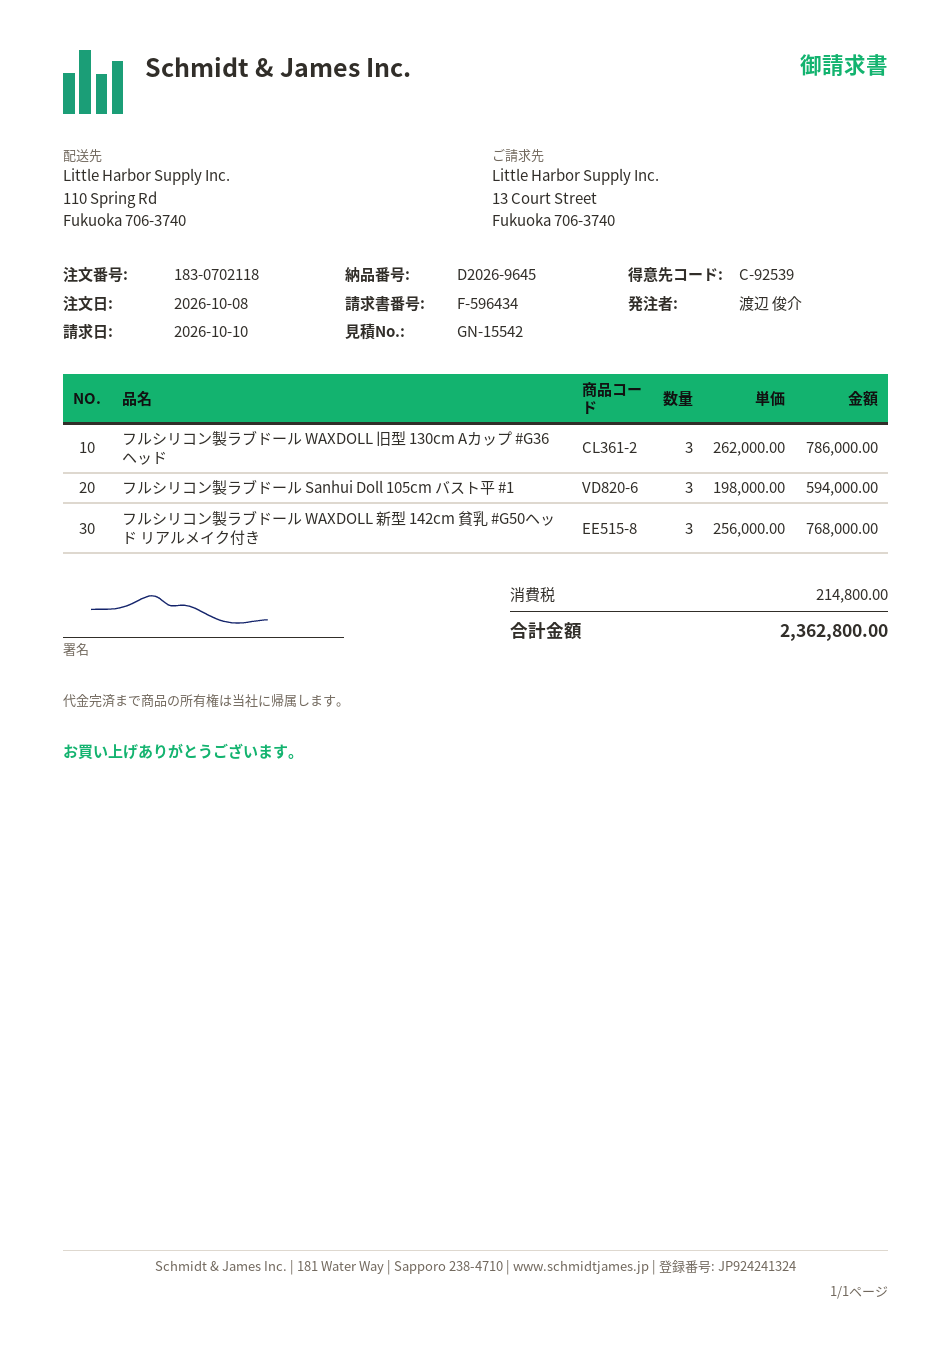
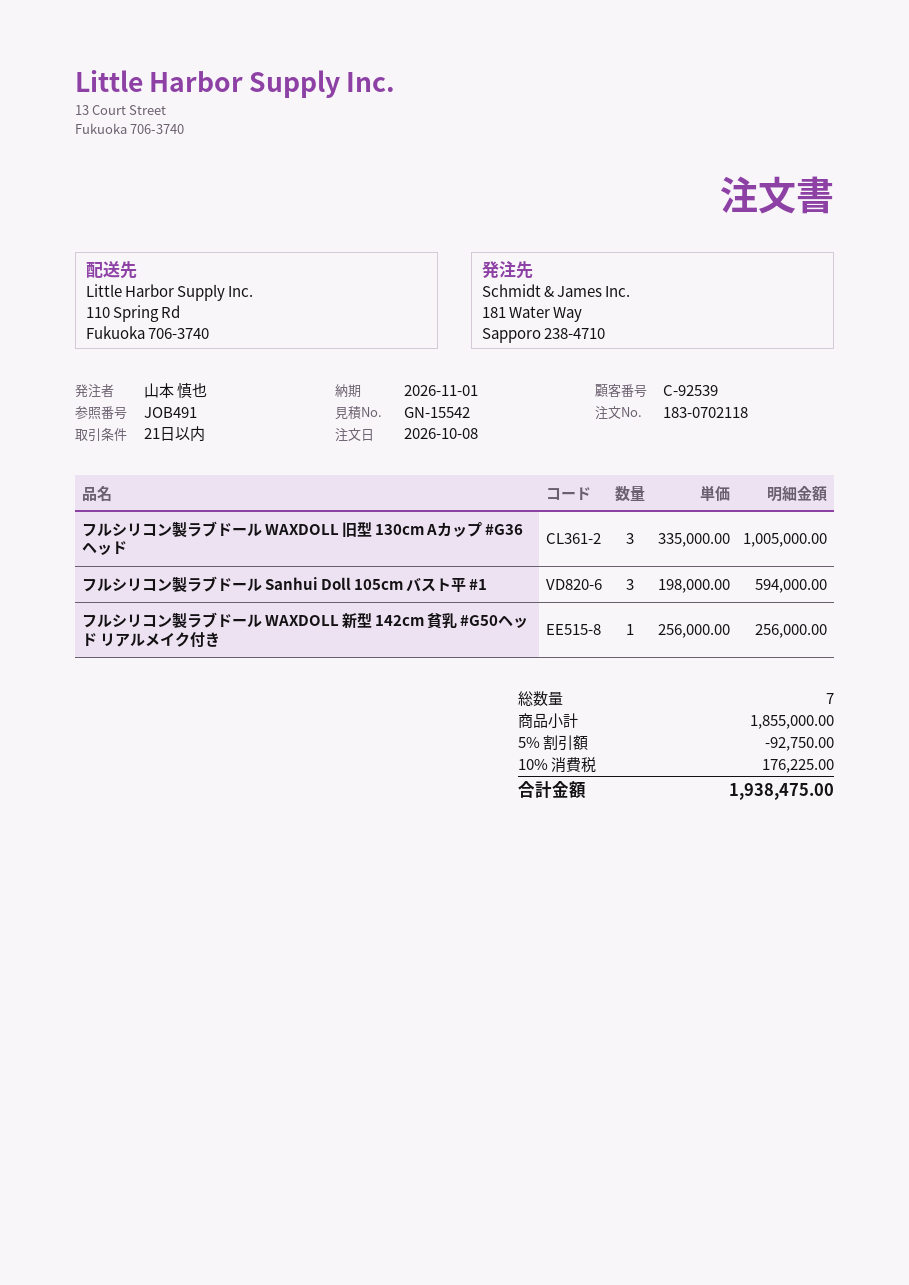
ordered by: 渡辺 俊介 -> 山本 慎也
フルシリコン製ラブドール WAXDOLL 旧型 130cm Aカップ #G36ヘッド: 3 x 262000.00 = 786000.00 -> 3 x 335000.00 = 1005000.00
フルシリコン製ラブドール WAXDOLL 新型 142cm 貧乳 #G50ヘッド リアルメイク付き: 3 x 256000.00 = 768000.00 -> 1 x 256000.00 = 256000.00
discount: none -> 5% = 92750.00
tax: 214800.00 -> 176225.00
total: 2362800.00 -> 1938475.00

